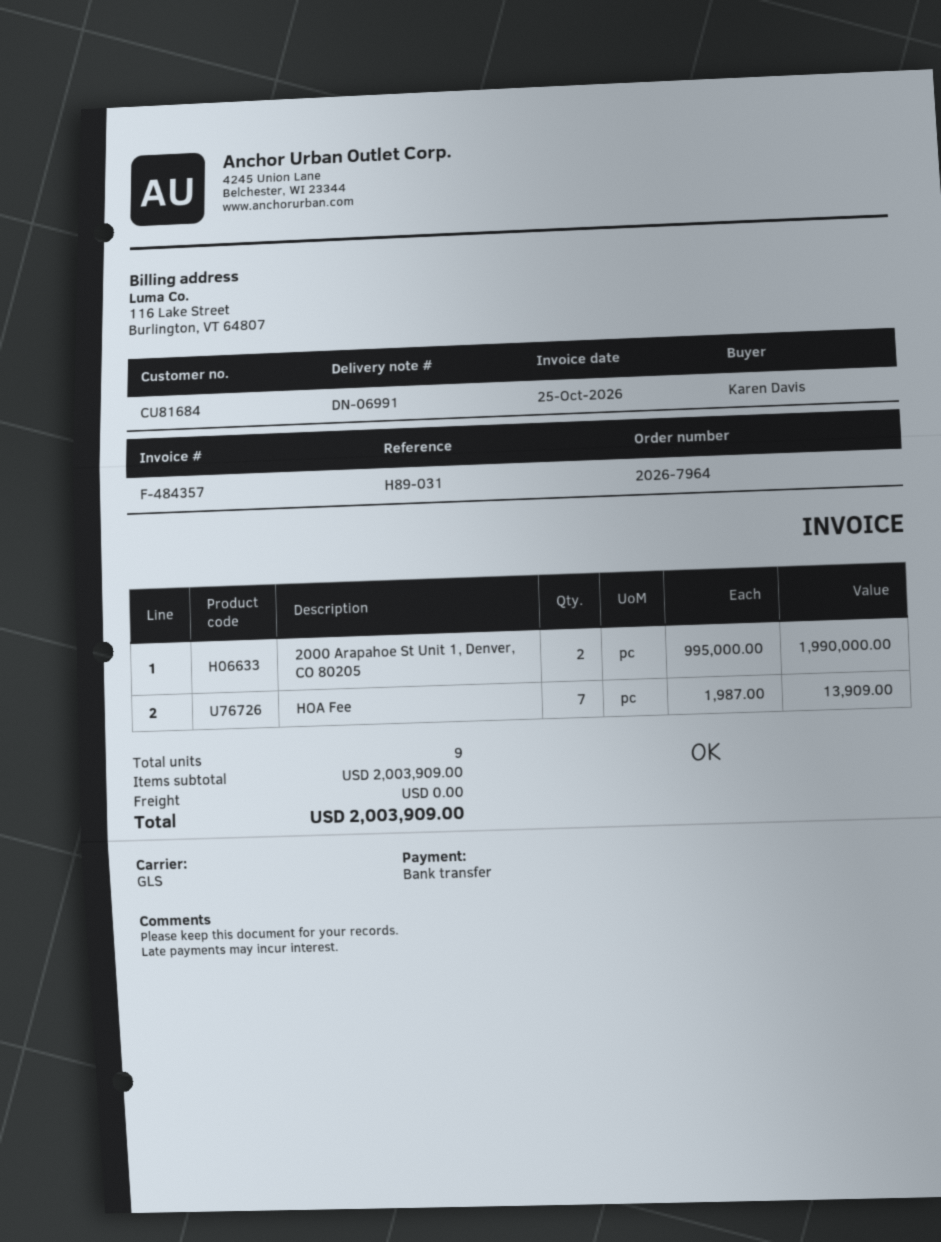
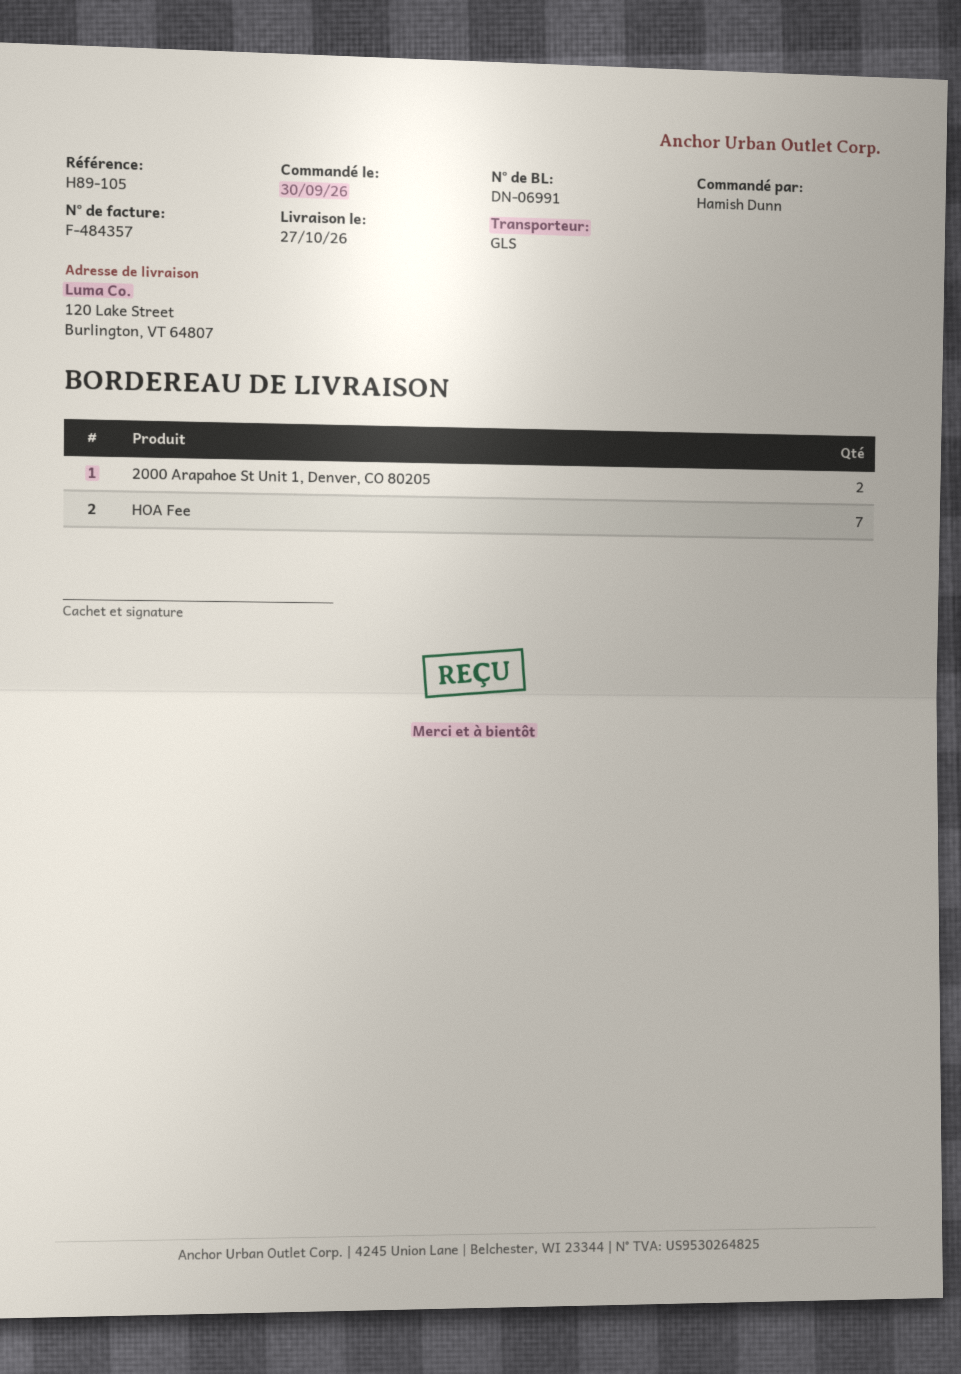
reference: H89-031 -> H89-105
ordered by: Karen Davis -> Hamish Dunn

